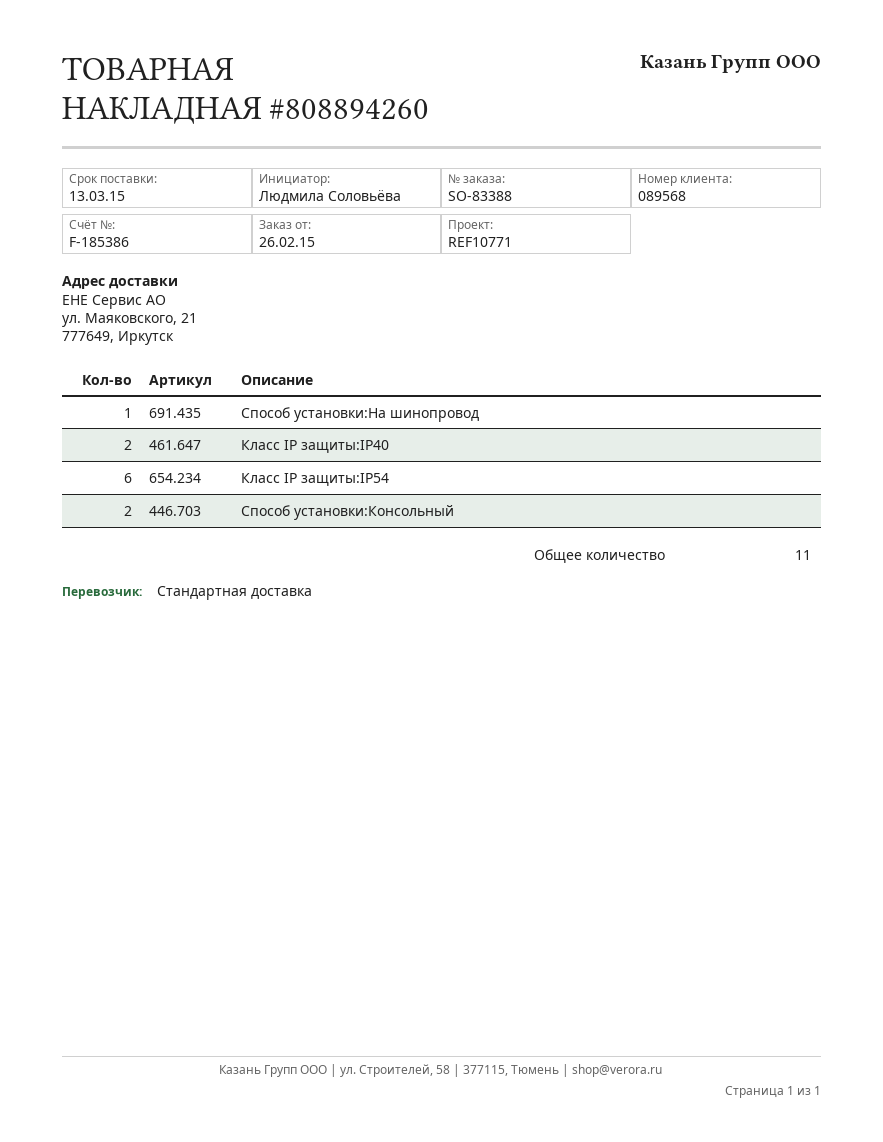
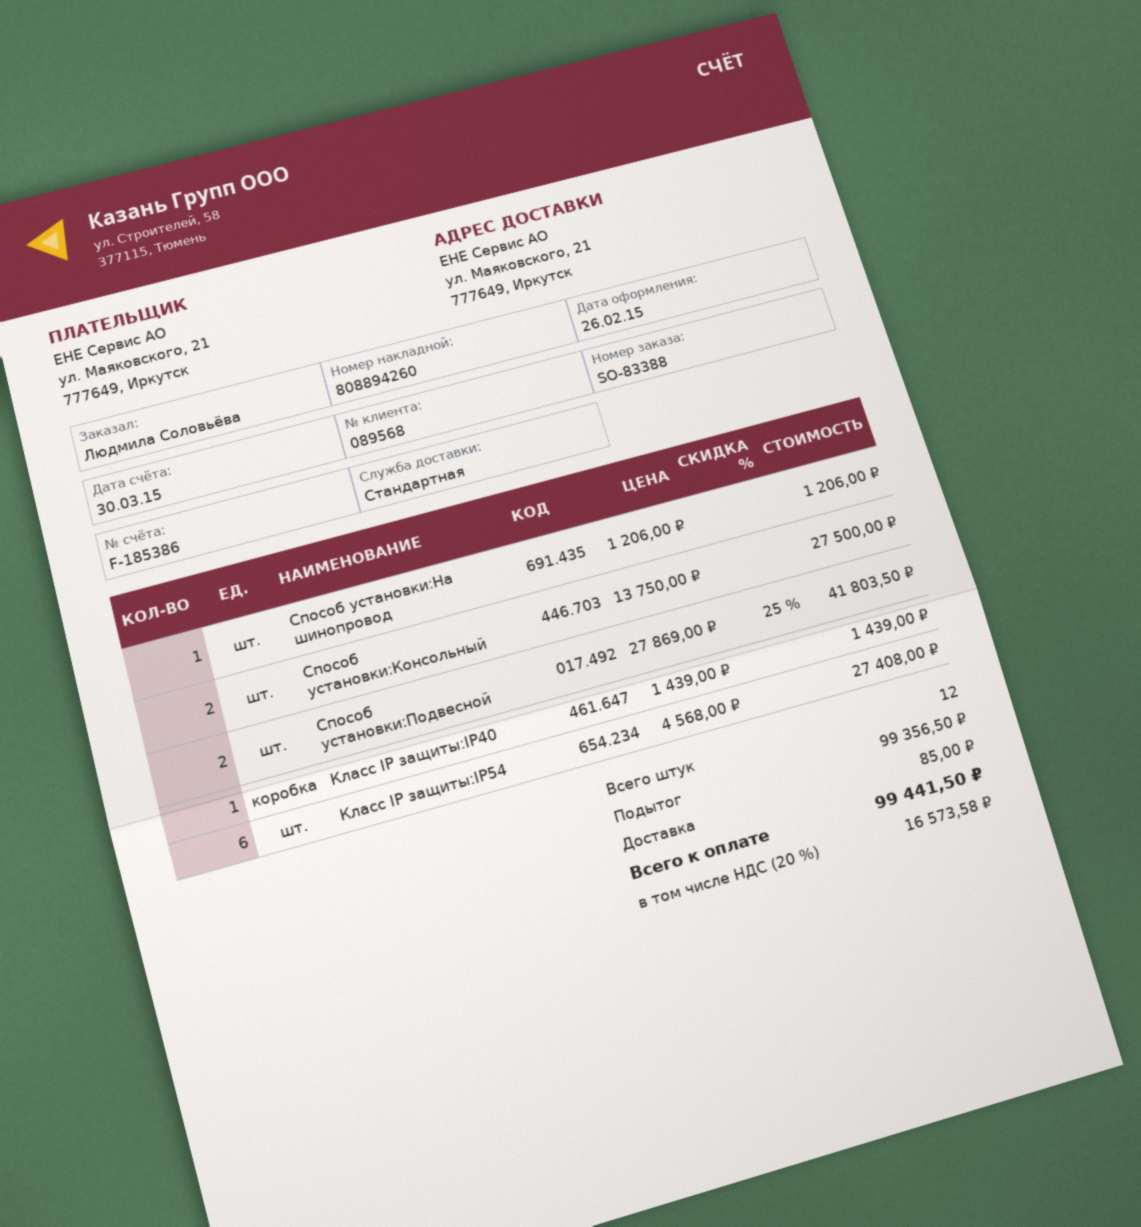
Класс IP защиты:IP40: 2 -> 1
Способ установки:Подвесной: none -> 2
total quantity: 11 -> 12

